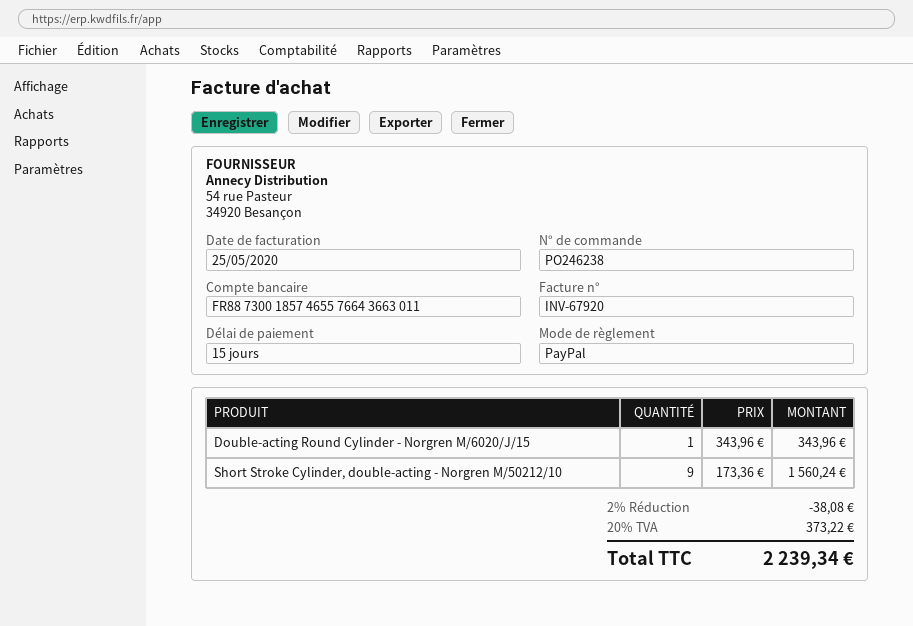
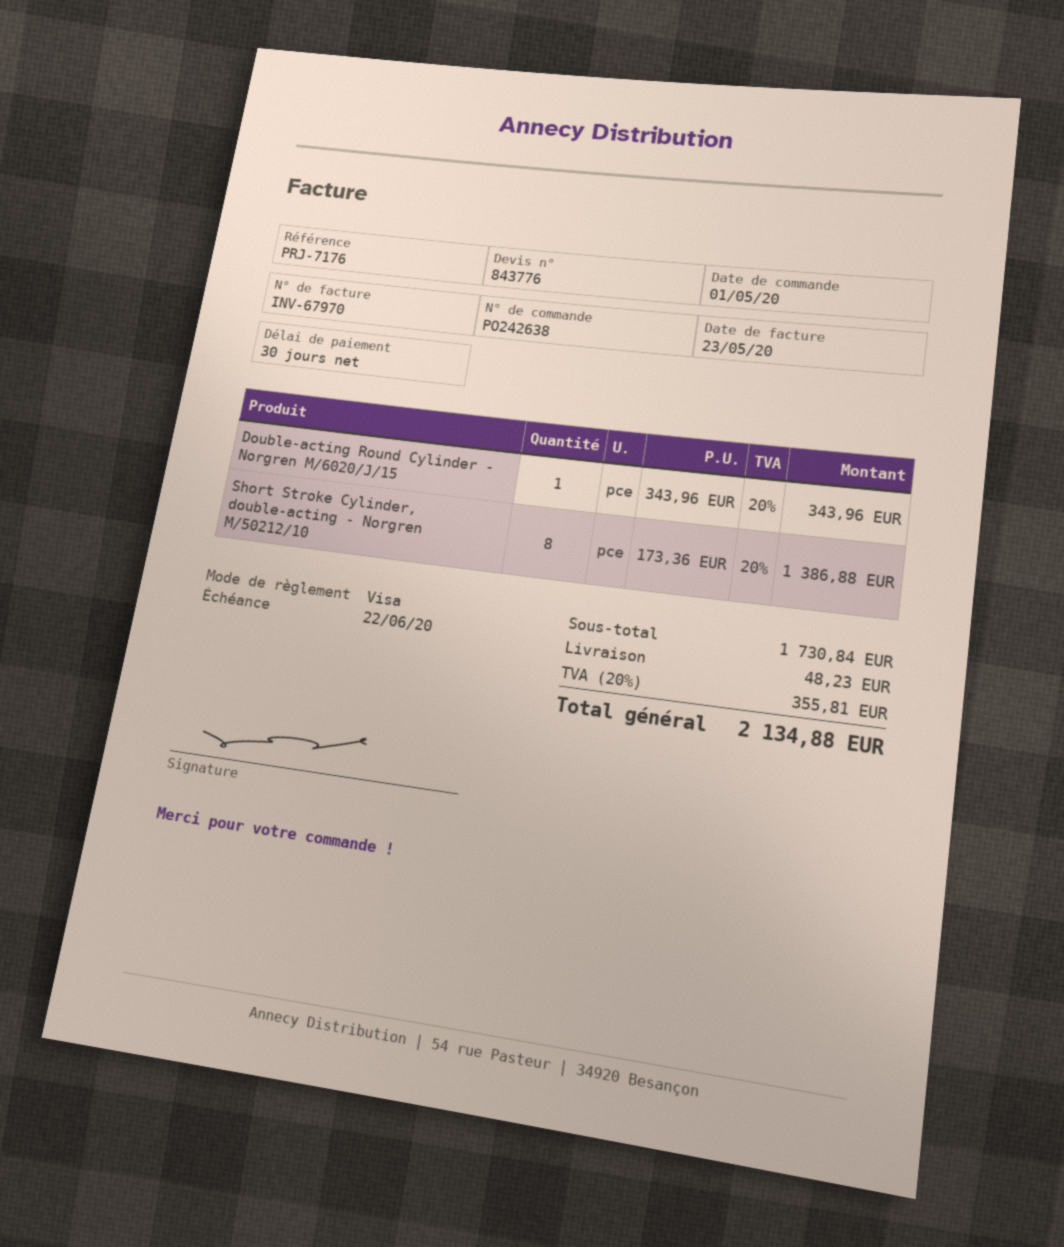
order number: PO246238 -> PO242638
invoice number: INV-67920 -> INV-67970
invoice date: 2020-05-25 -> 2020-05-23
payment terms: 15 days -> 30 days
payment method: PayPal -> Visa
Short Stroke Cylinder, double-acting - Norgren M/50212/10: 9 x 173.36 = 1560.24 -> 8 x 173.36 = 1386.88
discount: 2% = 38.08 -> none
shipping: none -> 48.23
tax: 20% = 373.22 -> 20% = 355.81
total: 2239.34 -> 2134.88

